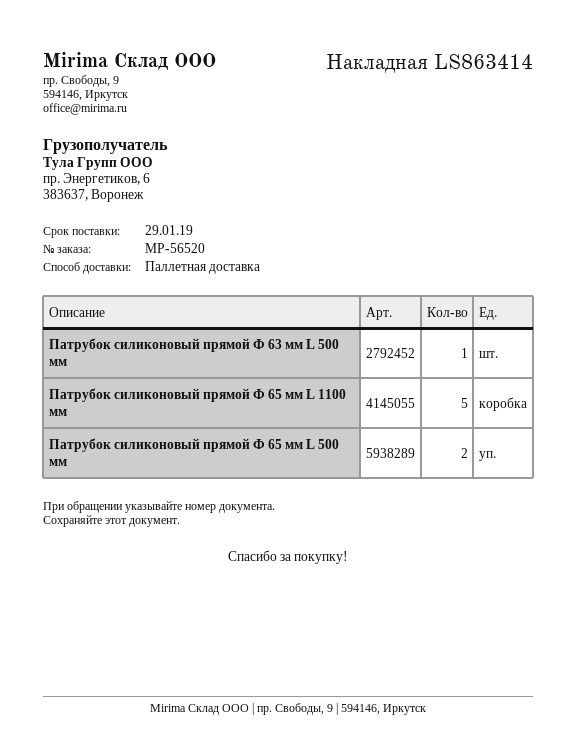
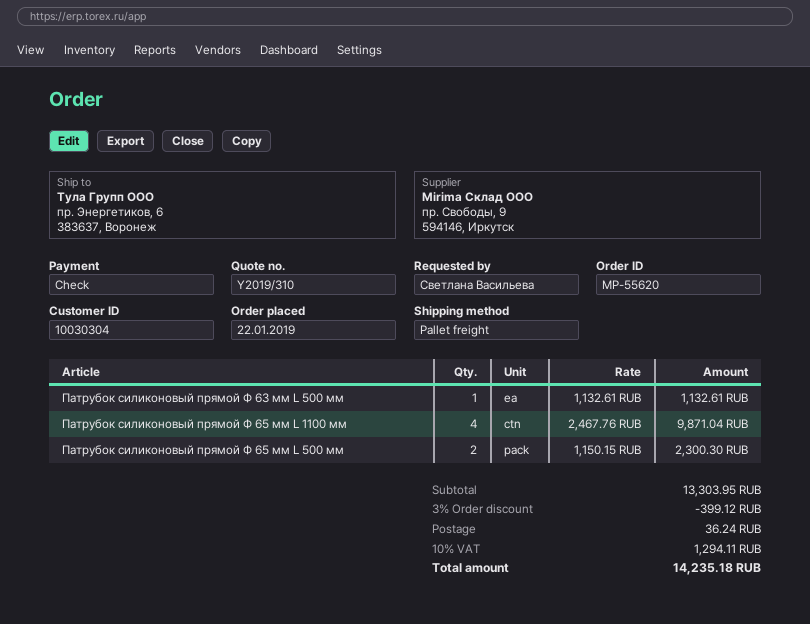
order number: MP-56520 -> MP-55620
Патрубок силиконовый прямой Ф 65 мм L 1100 мм: 5 -> 4

